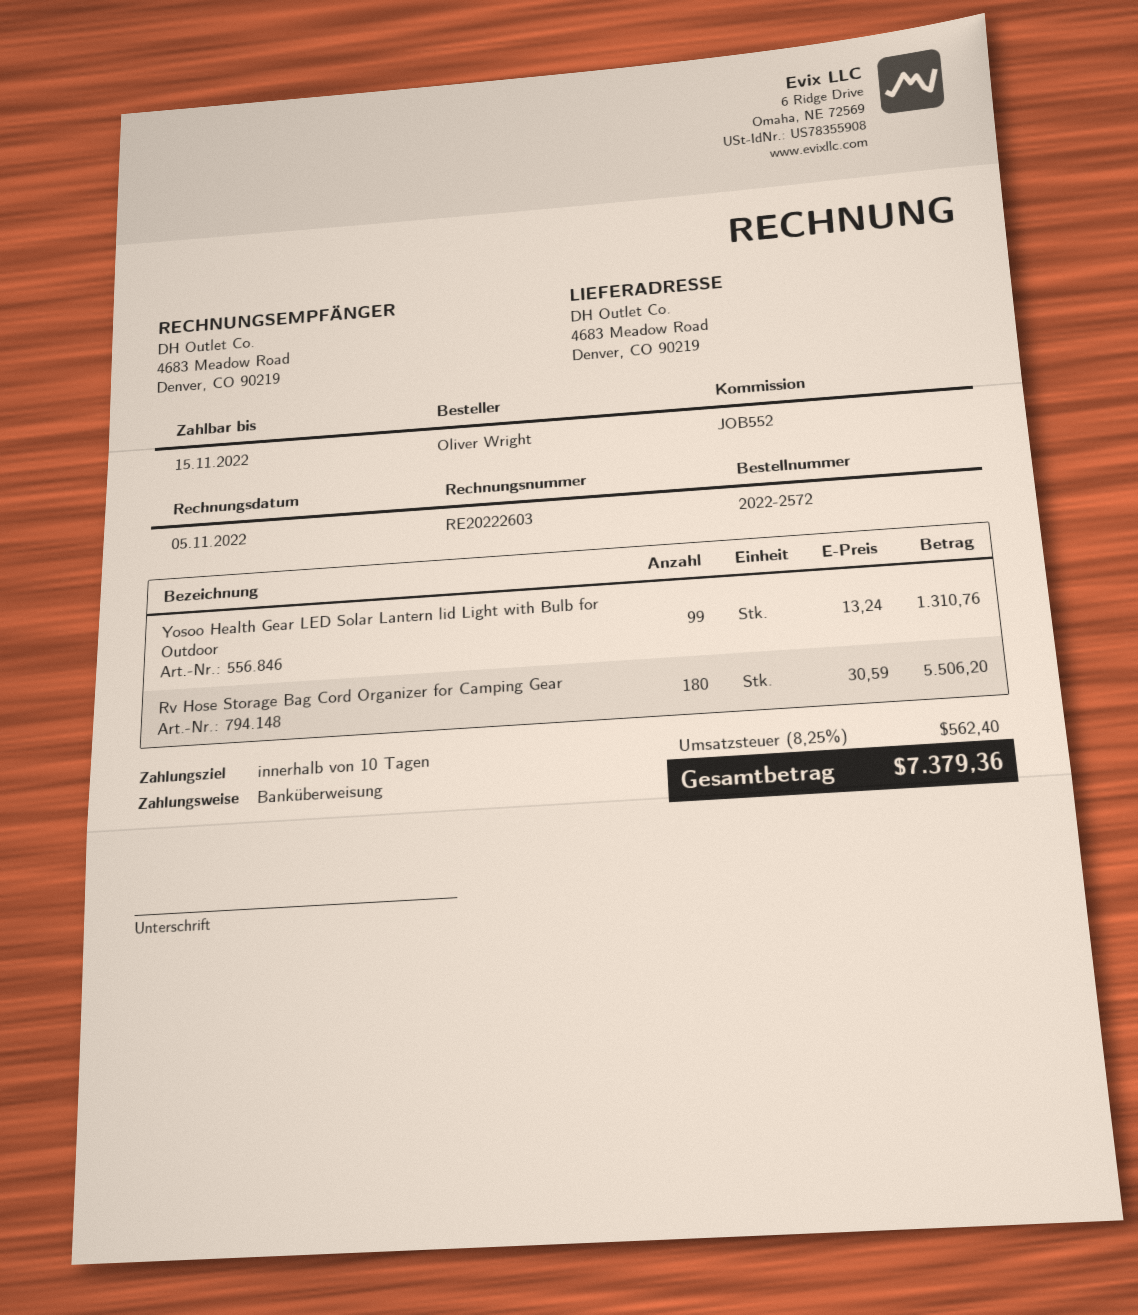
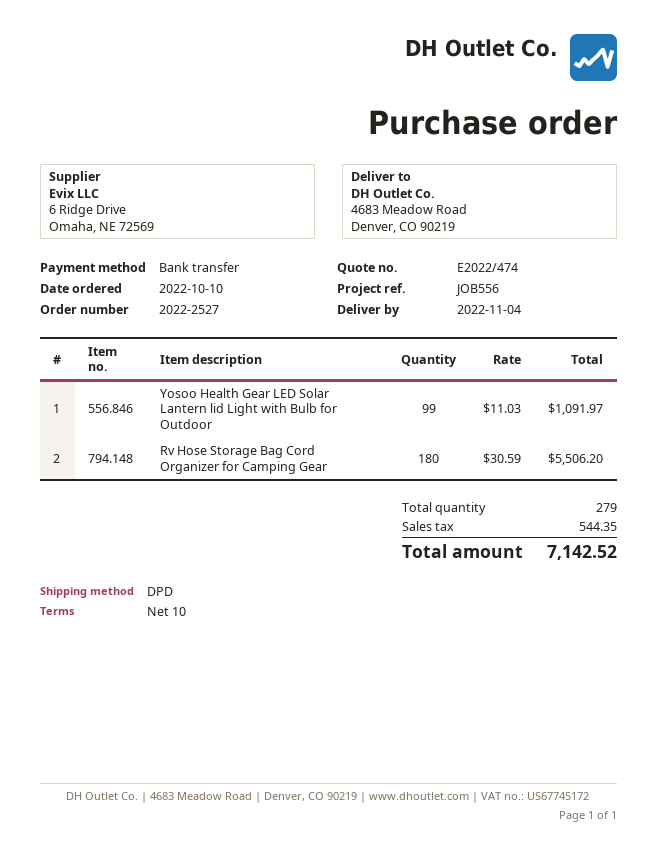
order number: 2022-2572 -> 2022-2527
reference: JOB552 -> JOB556
Yosoo Health Gear LED Solar Lantern lid Light with Bulb for Outdoor: 99 x 13.24 = 1310.76 -> 99 x 11.03 = 1091.97
tax: 562.40 -> 544.35
total: 7379.36 -> 7142.52

